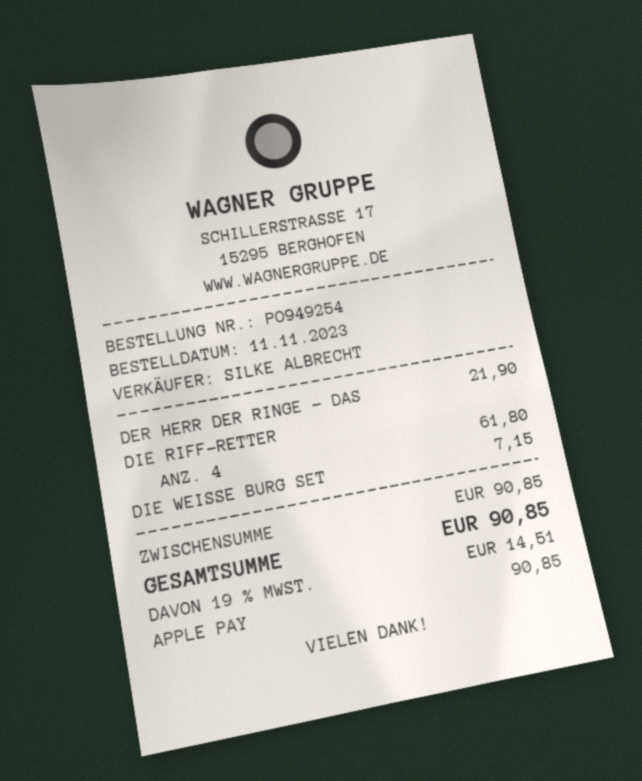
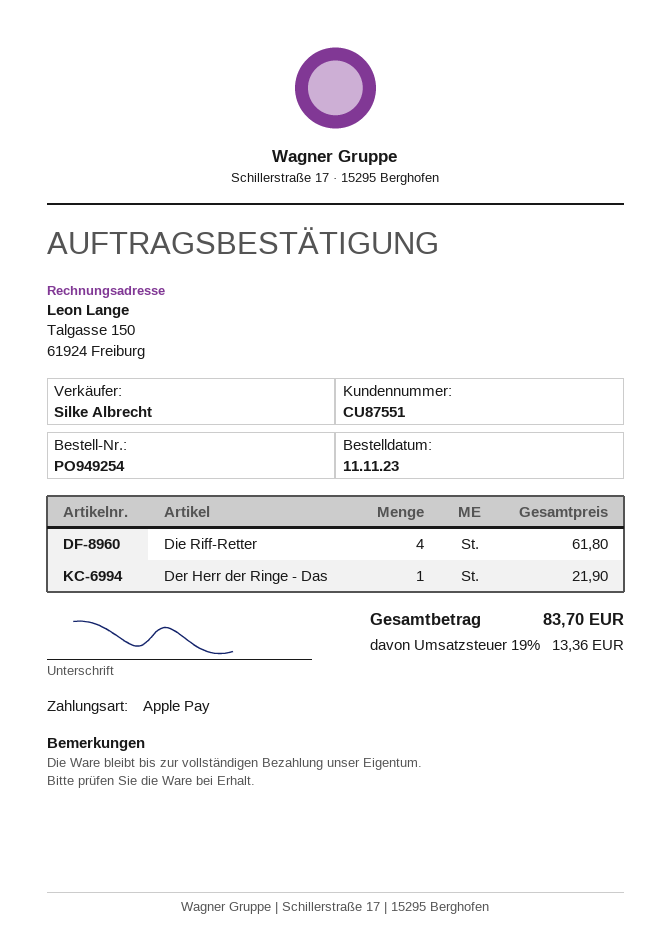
DIE WEISSE BURG SET: 1 for 7.15 -> none
tax: 19% = 14.51 -> 19% = 13.36
total: 90.85 -> 83.70

